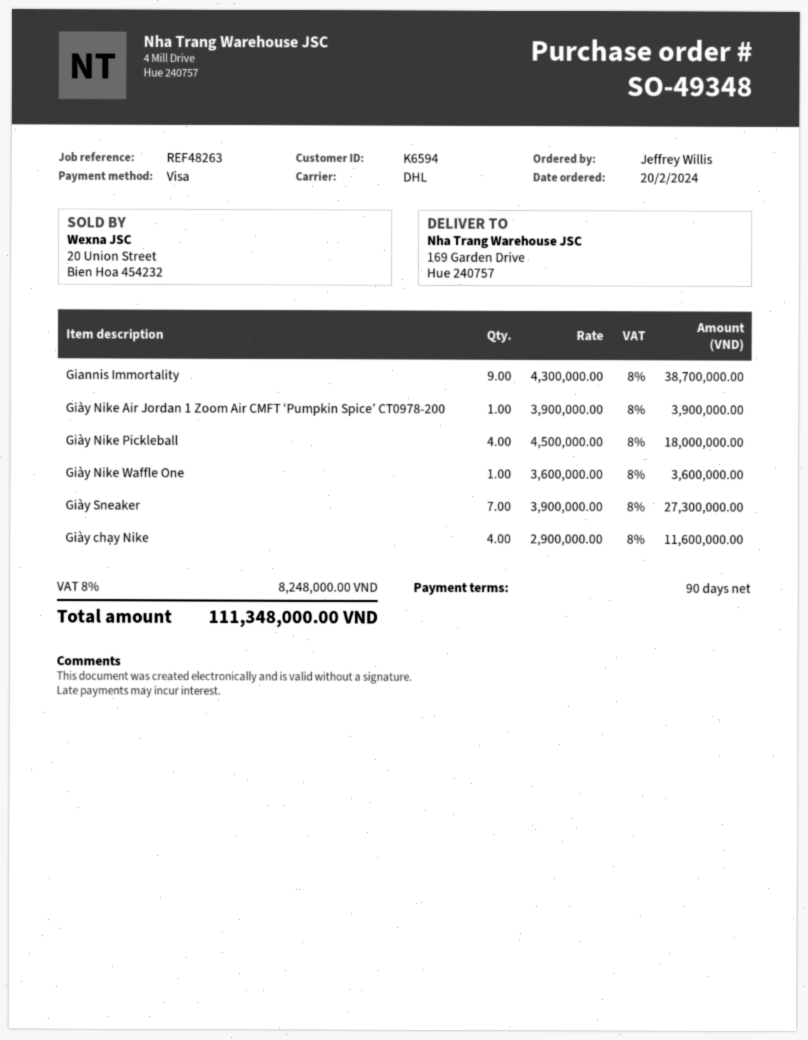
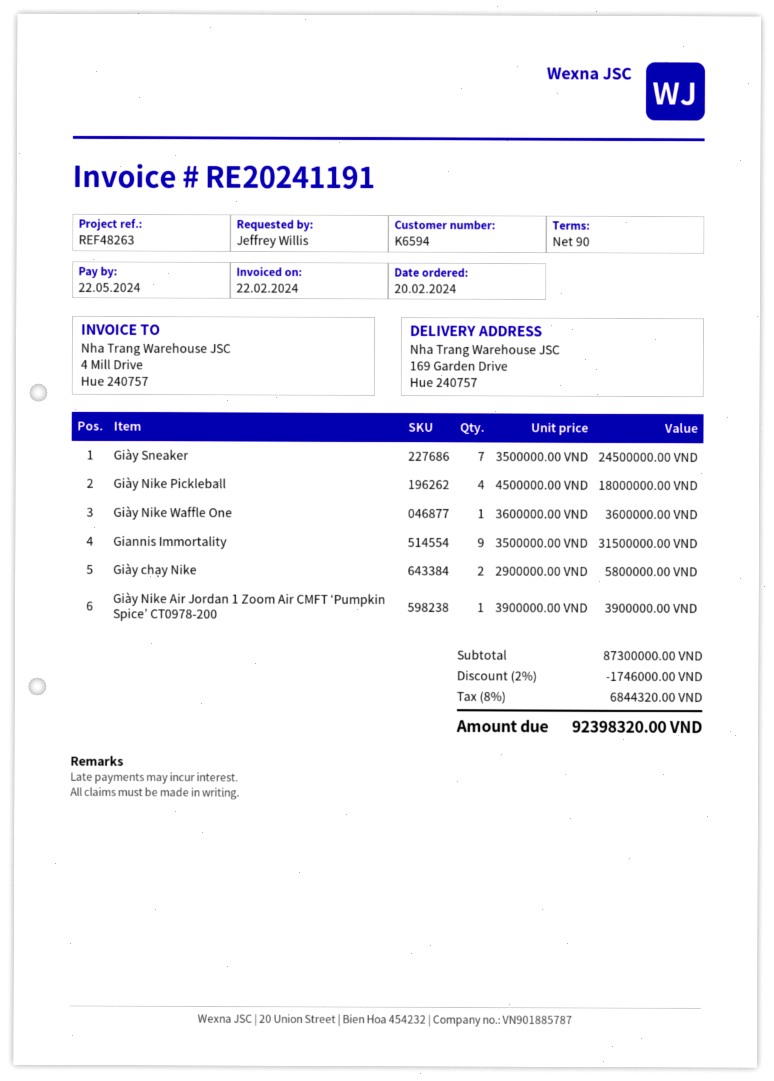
Giannis Immortality: 9 x 4300000.00 = 38700000.00 -> 9 x 3500000.00 = 31500000.00
Giày Sneaker: 7 x 3900000.00 = 27300000.00 -> 7 x 3500000.00 = 24500000.00
Giày chạy Nike: 4 x 2900000.00 = 11600000.00 -> 2 x 2900000.00 = 5800000.00
discount: none -> 2% = 1746000.00
tax: 8% = 8248000.00 -> 8% = 6844320.00
total: 111348000.00 -> 92398320.00

